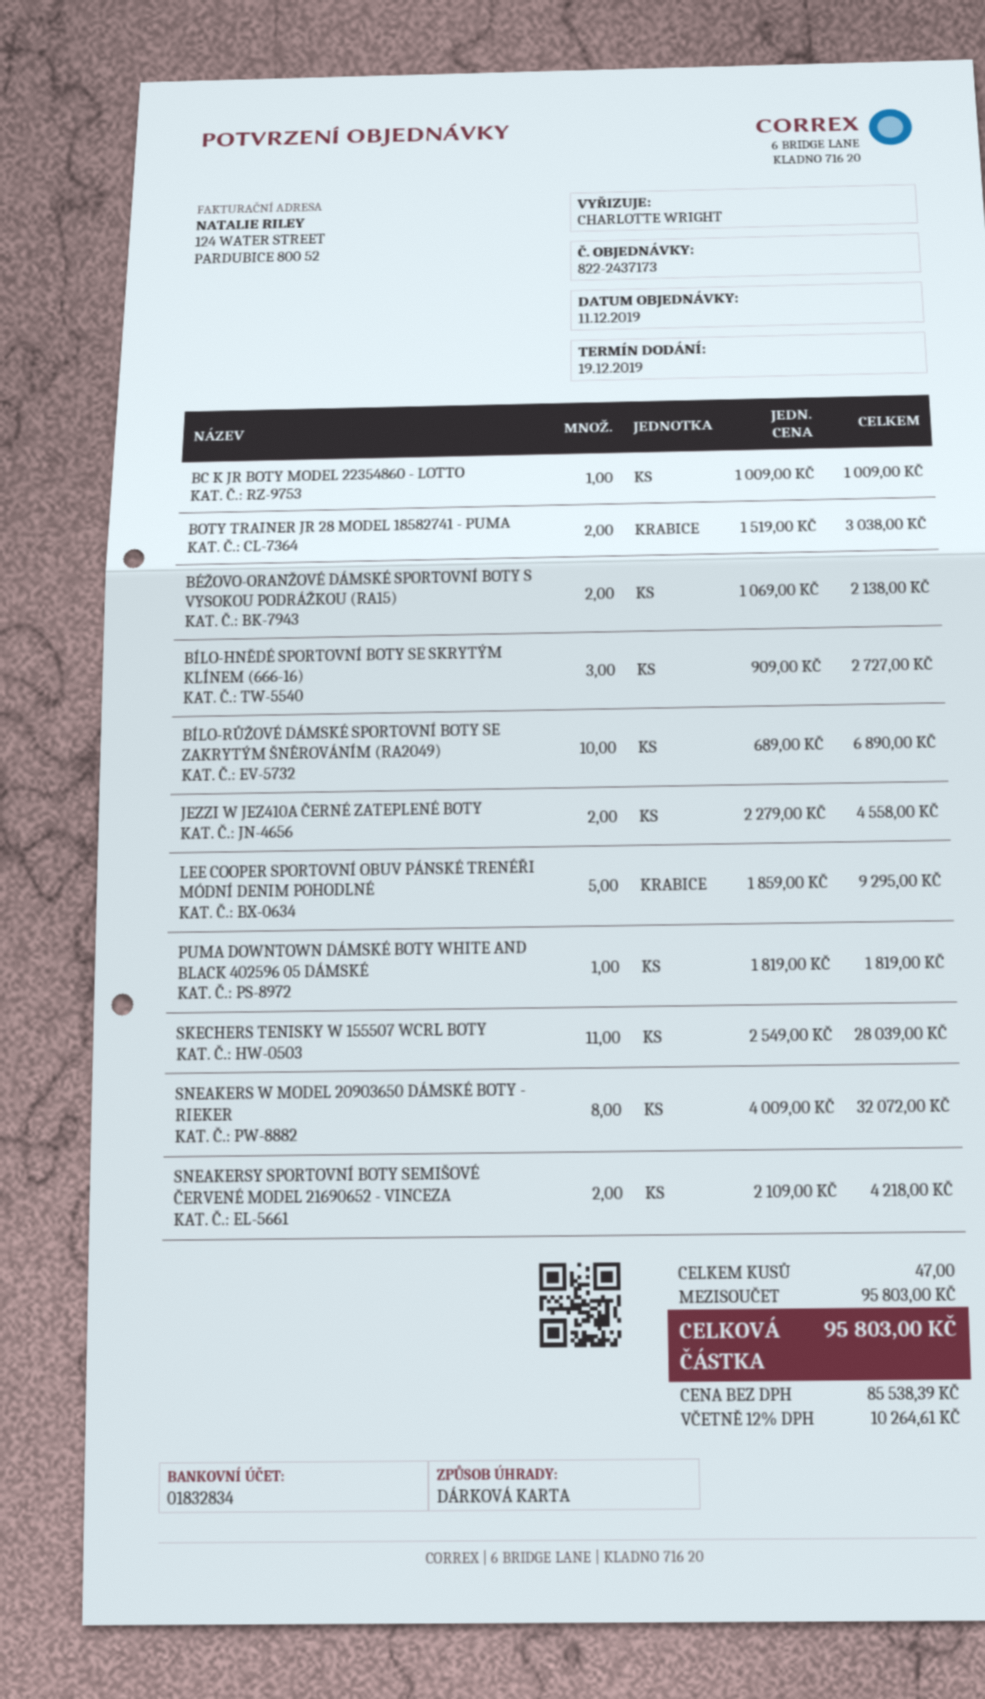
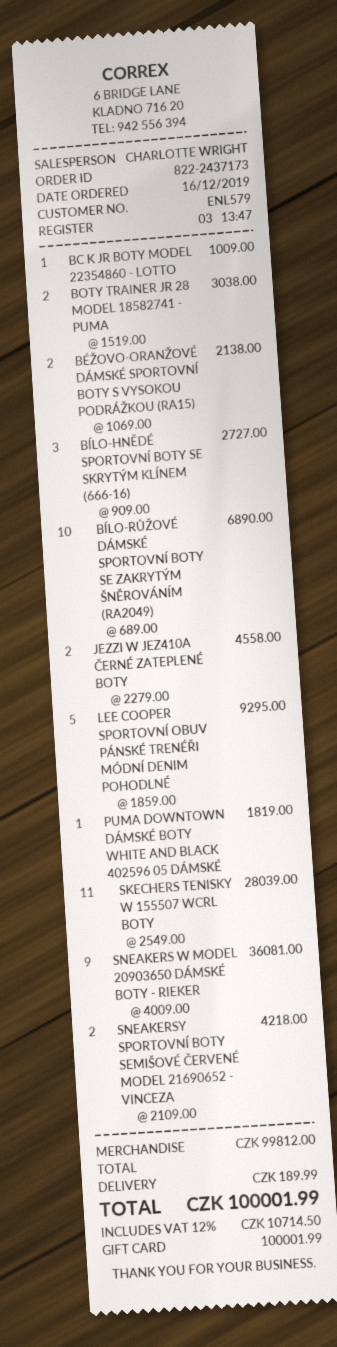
order date: 2019-12-11 -> 2019-12-16
SNEAKERS W MODEL 20903650 DÁMSKÉ BOTY - RIEKER: 8 x 4009.00 = 32072.00 -> 9 x 4009.00 = 36081.00
subtotal: 95803.00 -> 99812.00
shipping: none -> 189.99
tax: 12% = 10264.61 -> 12% = 10714.50
total: 95803.00 -> 100001.99

